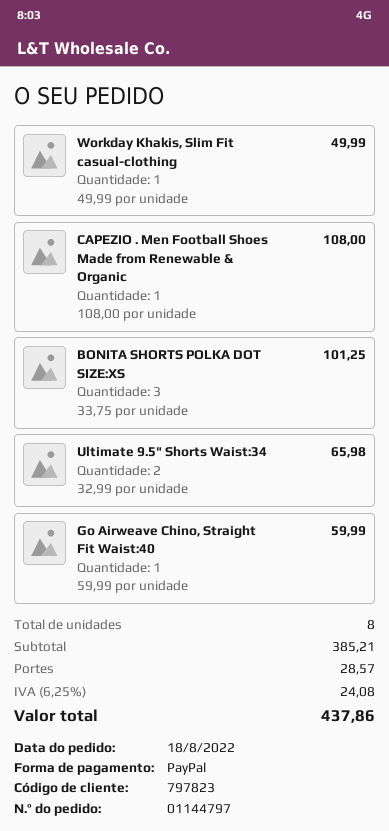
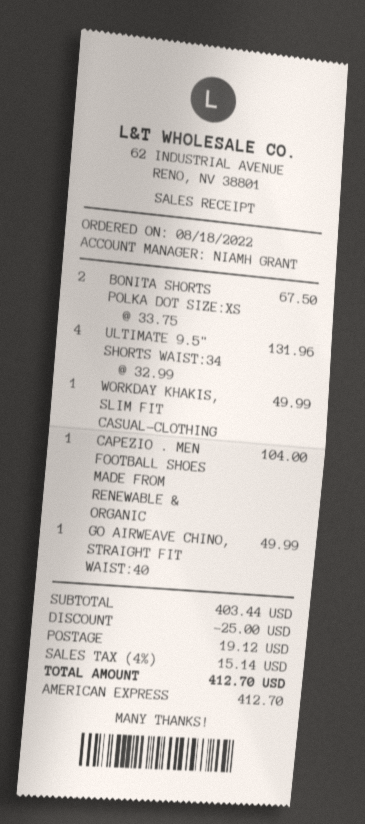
payment method: PayPal -> American Express
CAPEZIO . Men Football Shoes Made from Renewable & Organic: 1 x 108.00 = 108.00 -> 1 x 104.00 = 104.00
BONITA SHORTS POLKA DOT SIZE:XS: 3 x 33.75 = 101.25 -> 2 x 33.75 = 67.50
Ultimate 9.5" Shorts Waist:34: 2 x 32.99 = 65.98 -> 4 x 32.99 = 131.96
Go Airweave Chino, Straight Fit Waist:40: 1 x 59.99 = 59.99 -> 1 x 49.99 = 49.99
subtotal: 385.21 -> 403.44
discount: none -> 25.00
shipping: 28.57 -> 19.12
tax: 6.25% = 24.08 -> 4% = 15.14
total: 437.86 -> 412.70

